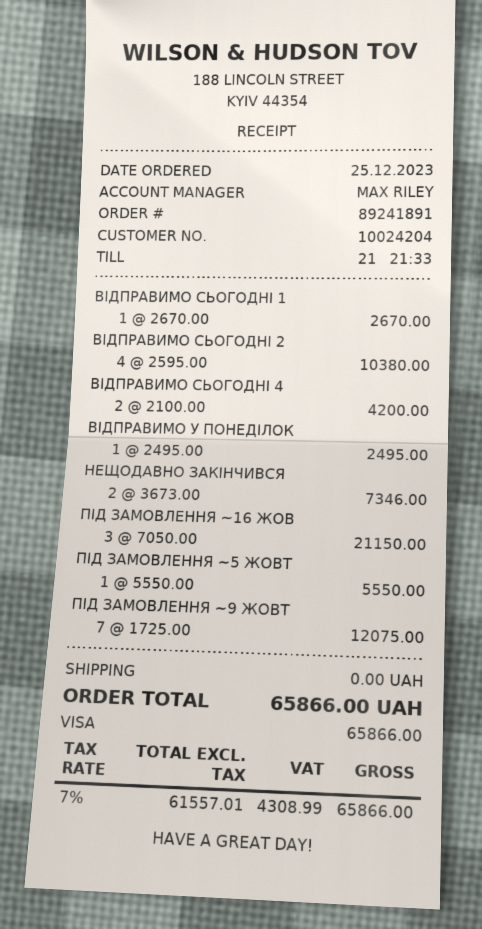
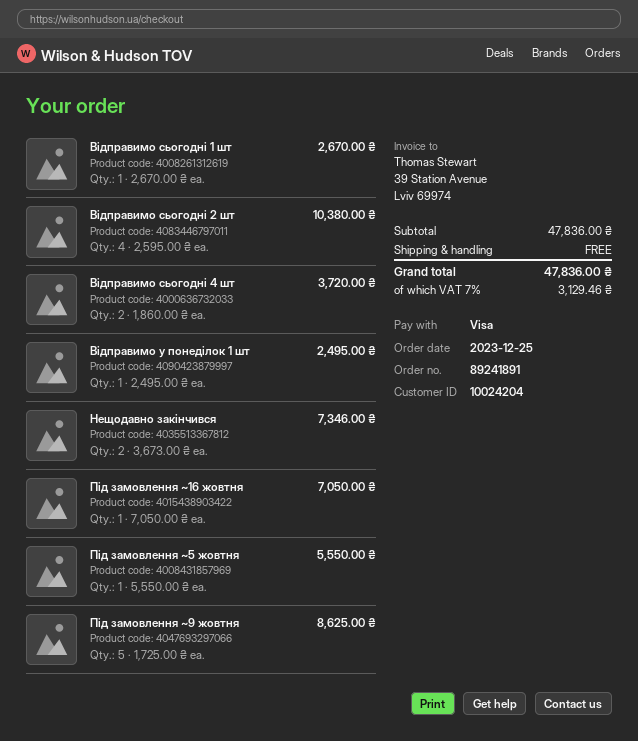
ВІДПРАВИМО СЬОГОДНІ 4: 2 x 2100.00 = 4200.00 -> 2 x 1860.00 = 3720.00
ПІД ЗАМОВЛЕННЯ ~16 ЖОВ: 3 x 7050.00 = 21150.00 -> 1 x 7050.00 = 7050.00
ПІД ЗАМОВЛЕННЯ ~9 ЖОВТ: 7 x 1725.00 = 12075.00 -> 5 x 1725.00 = 8625.00
tax: 7% = 4308.99 -> 7% = 3129.46
total: 65866.00 -> 47836.00

